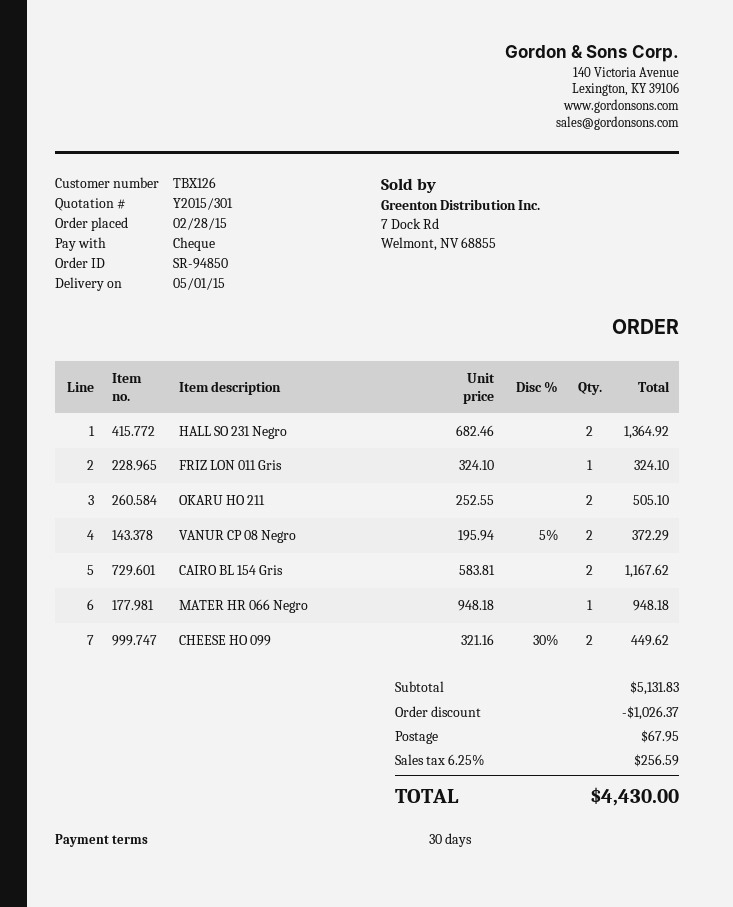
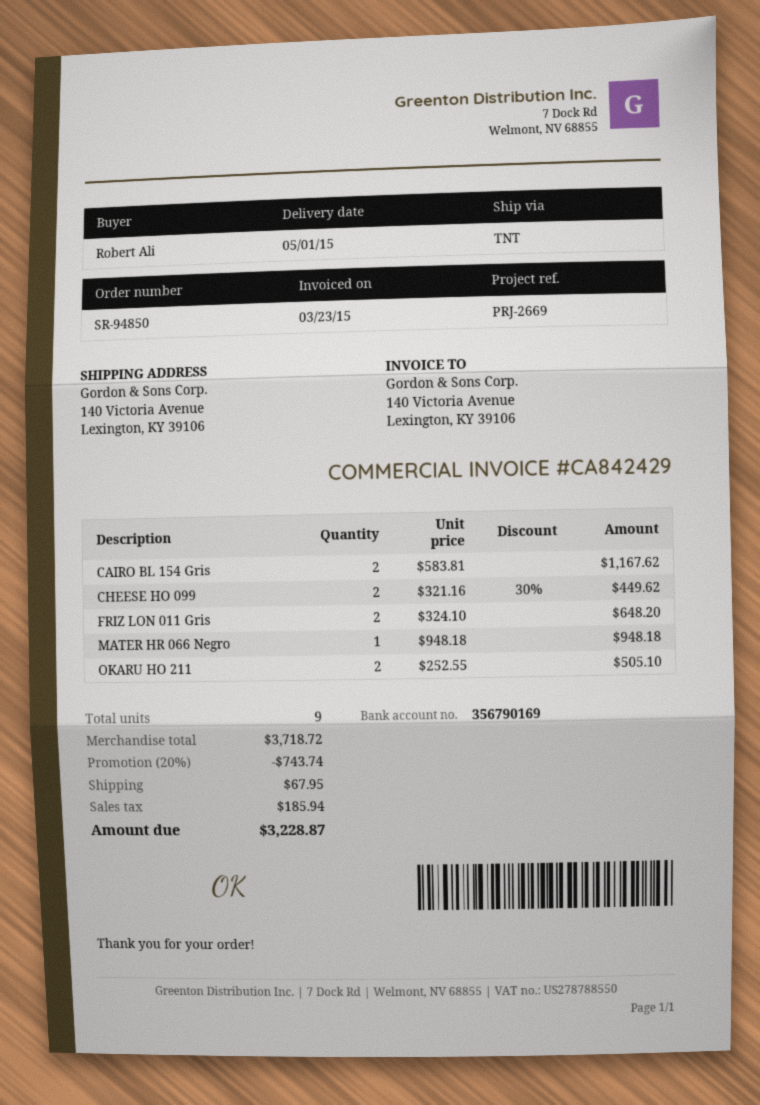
HALL SO 231 Negro: 2 x 682.46 = 1364.92 -> none
FRIZ LON 011 Gris: 1 x 324.10 = 324.10 -> 2 x 324.10 = 648.20
VANUR CP 08 Negro: 2 x 195.94 - 5% = 372.29 -> none
subtotal: 5131.83 -> 3718.72
discount: 1026.37 -> 743.74
tax: 256.59 -> 185.94
total: 4430.00 -> 3228.87

